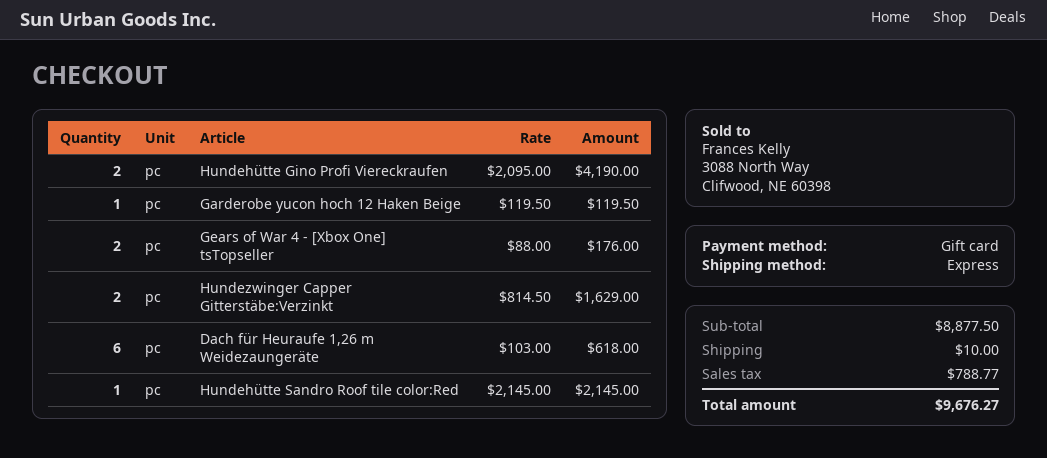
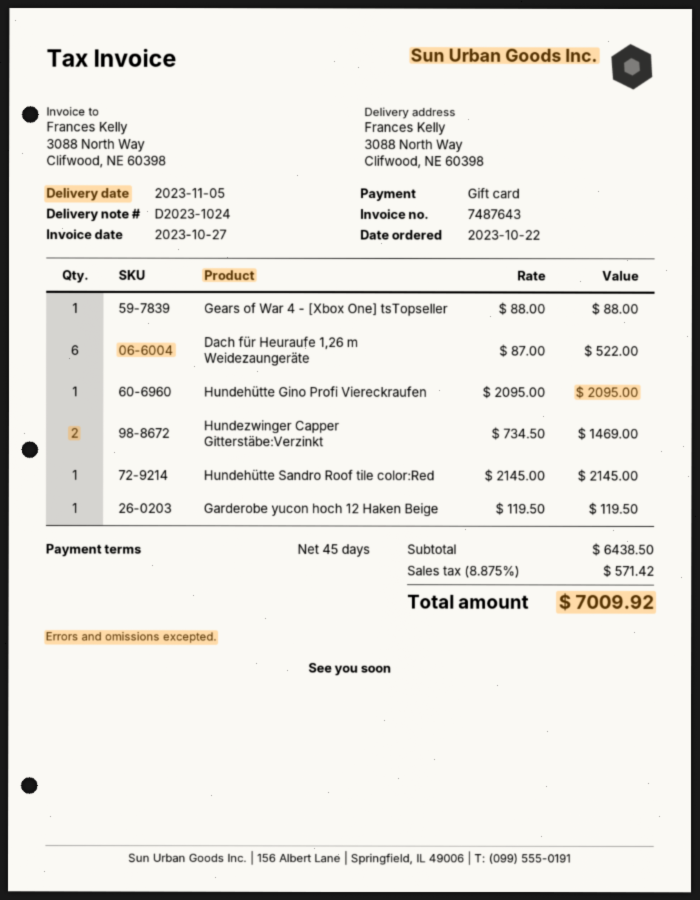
Hundehütte Gino Profi Viereckraufen: 2 x 2095.00 = 4190.00 -> 1 x 2095.00 = 2095.00
Gears of War 4 - [Xbox One] tsTopseller: 2 x 88.00 = 176.00 -> 1 x 88.00 = 88.00
Hundezwinger Capper Gitterstäbe:Verzinkt: 2 x 814.50 = 1629.00 -> 2 x 734.50 = 1469.00
Dach für Heuraufe 1,26 m Weidezaungeräte: 6 x 103.00 = 618.00 -> 6 x 87.00 = 522.00
subtotal: 8877.50 -> 6438.50
shipping: 10.00 -> none
tax: 788.77 -> 571.42
total: 9676.27 -> 7009.92

